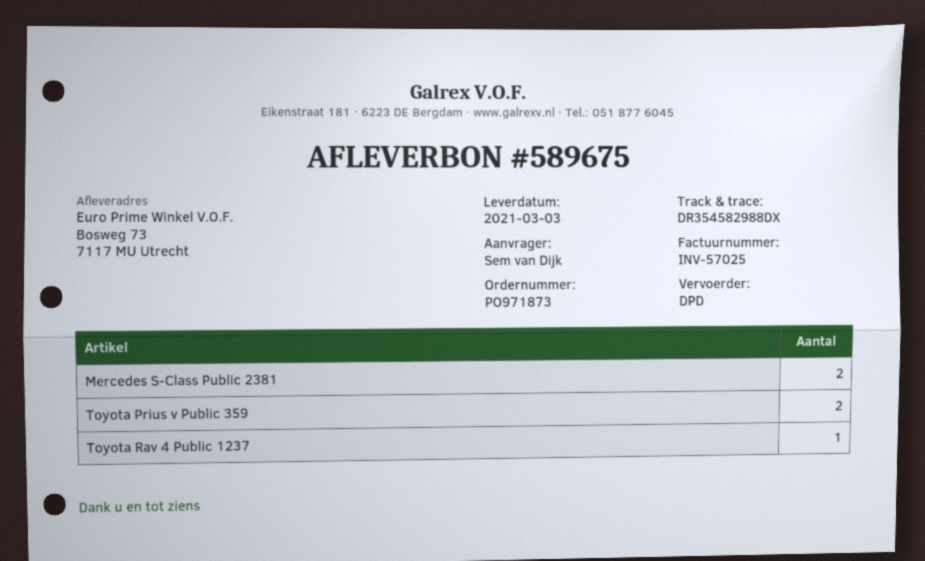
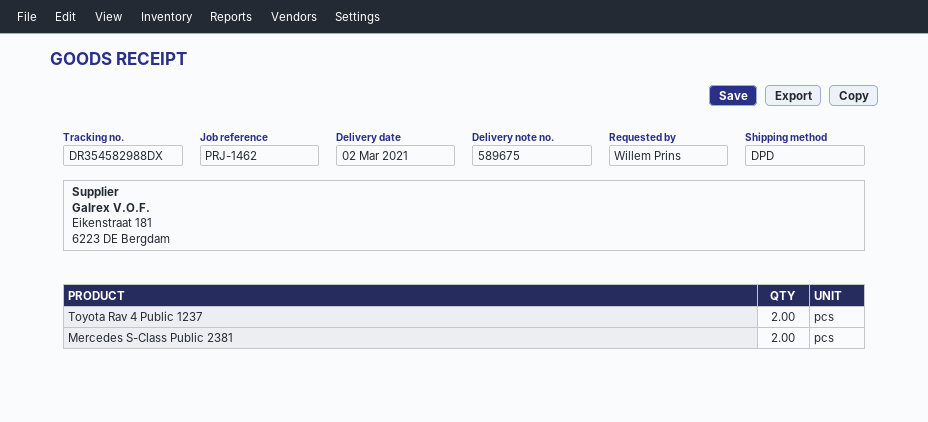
delivery date: 2021-03-03 -> 2021-03-02
ordered by: Sem van Dijk -> Willem Prins
Toyota Prius v Public 359: 2 -> none
Toyota Rav 4 Public 1237: 1 -> 2

